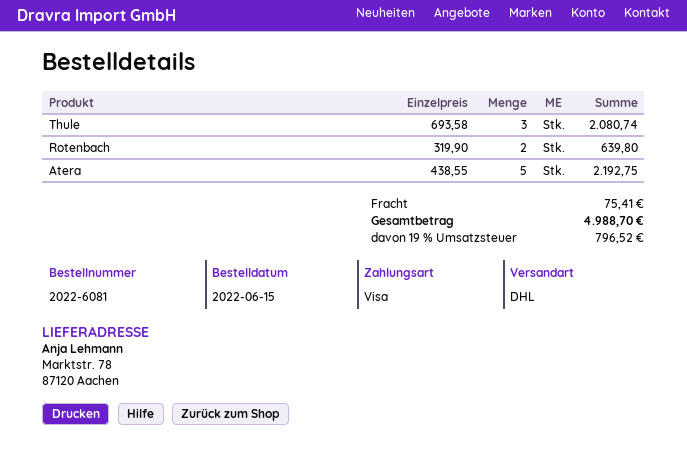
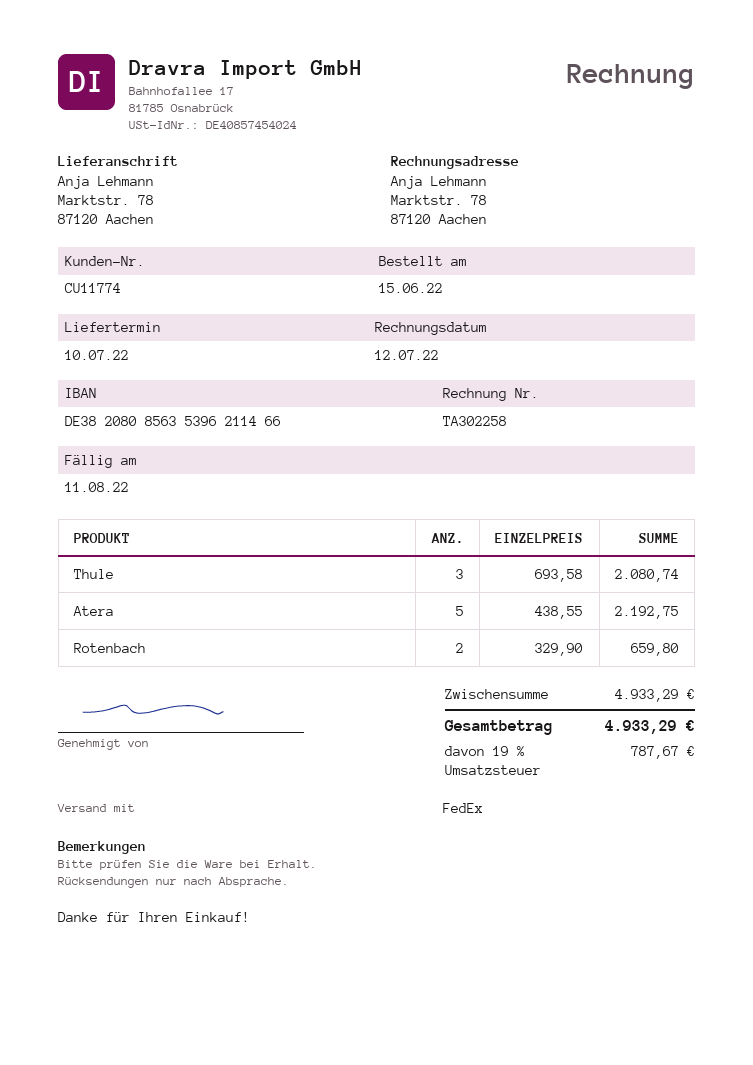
shipping method: DHL -> FedEx
Rotenbach: 2 x 319.90 = 639.80 -> 2 x 329.90 = 659.80
shipping: 75.41 -> none
tax: 19% = 796.52 -> 19% = 787.67
total: 4988.70 -> 4933.29

